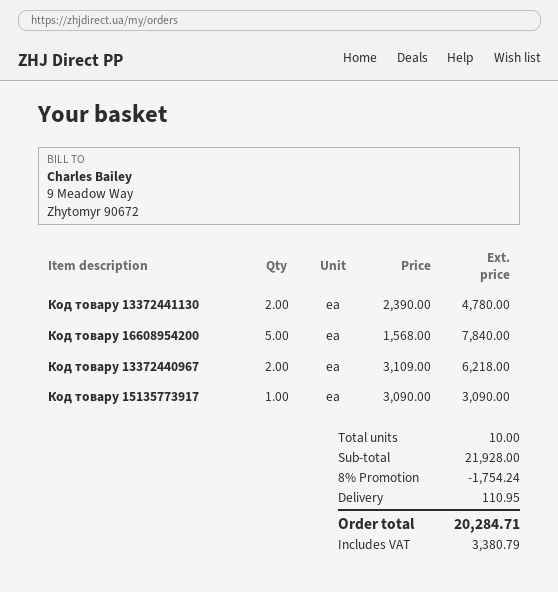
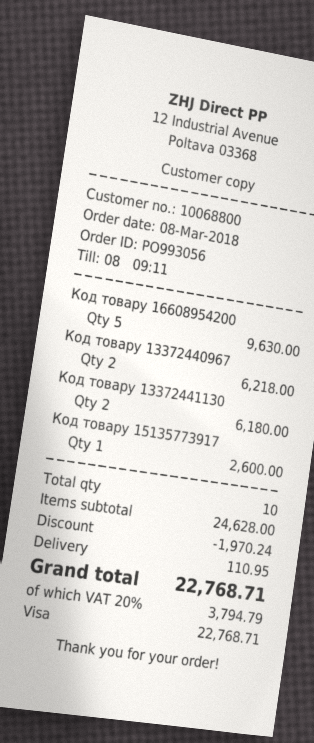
Код товару 13372441130: 2 for 4780.00 -> 2 for 6180.00
Код товару 16608954200: 5 for 7840.00 -> 5 for 9630.00
Код товару 15135773917: 1 for 3090.00 -> 1 for 2600.00
subtotal: 21928.00 -> 24628.00
discount: 1754.24 -> 1970.24
tax: 3380.79 -> 3794.79
total: 20284.71 -> 22768.71

